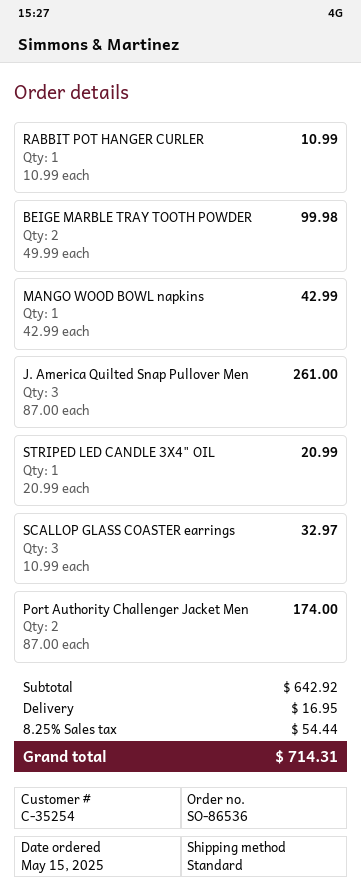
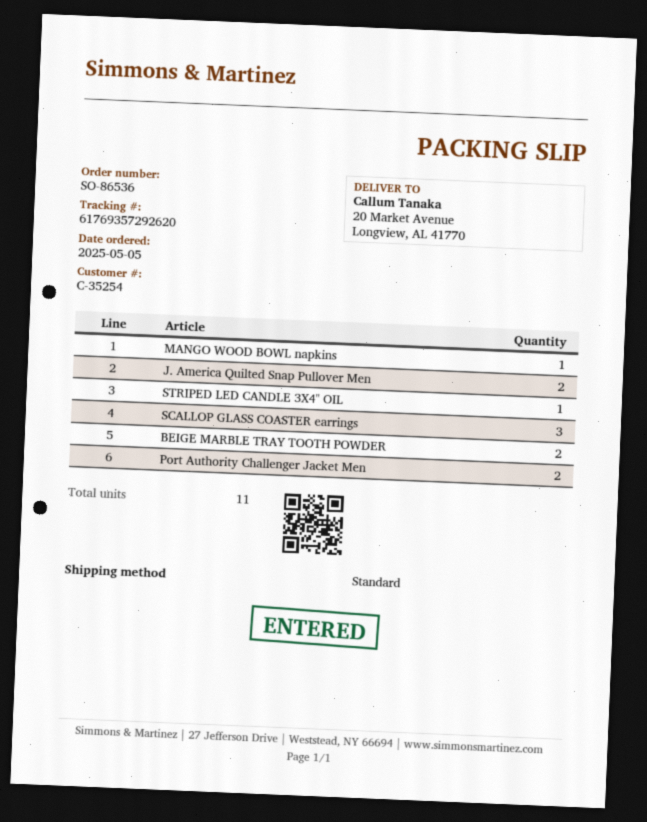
order date: 2025-05-15 -> 2025-05-05
RABBIT POT HANGER CURLER: 1 -> none
J. America Quilted Snap Pullover Men: 3 -> 2

